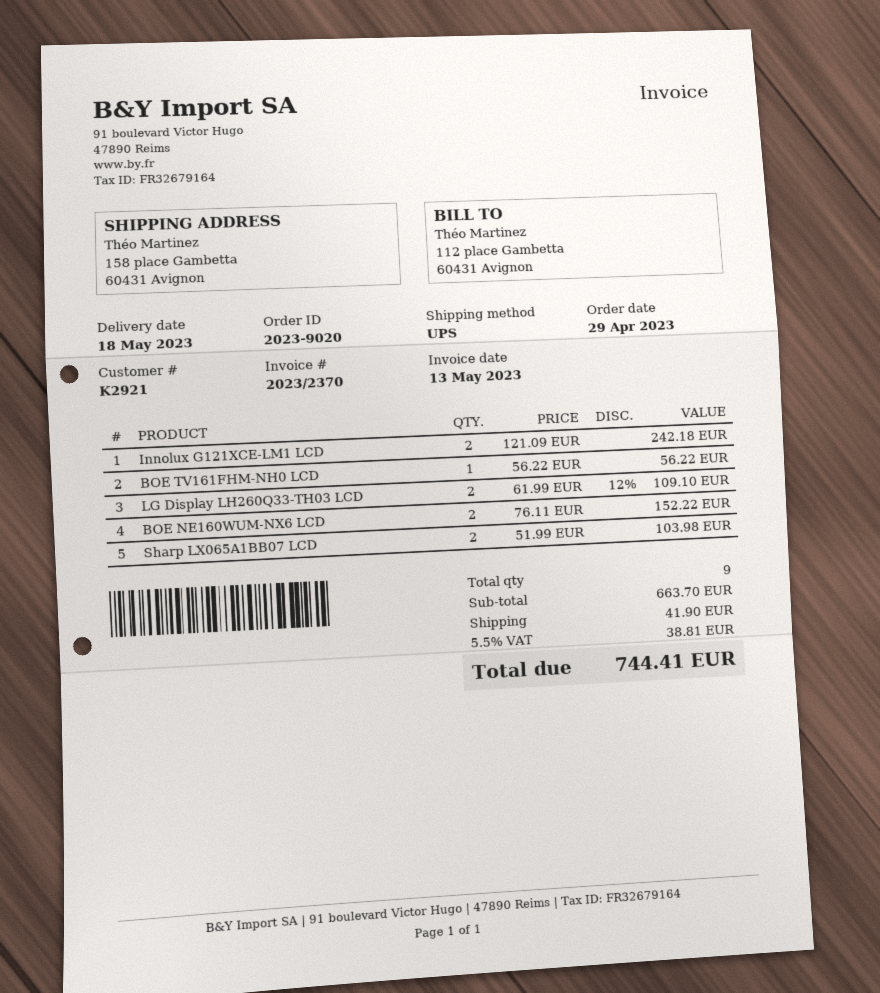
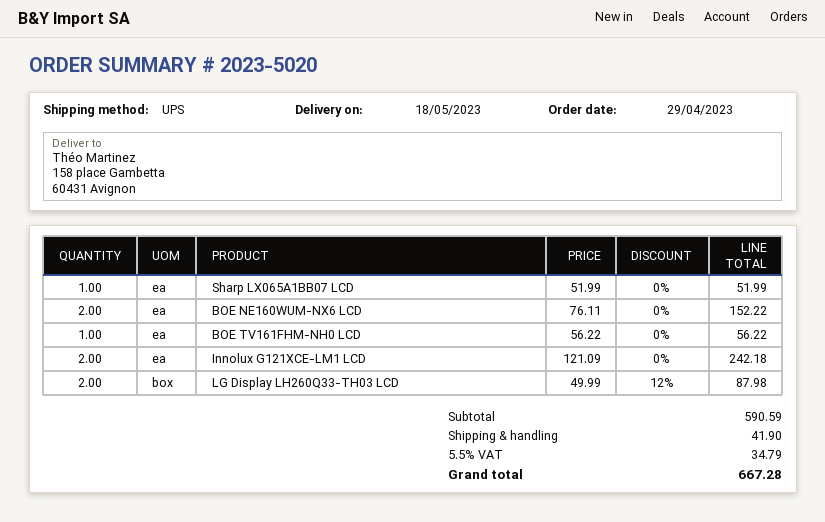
order number: 2023-9020 -> 2023-5020
LG Display LH260Q33-TH03 LCD: 2 x 61.99 - 12% = 109.10 -> 2 x 49.99 - 12% = 87.98
Sharp LX065A1BB07 LCD: 2 x 51.99 = 103.98 -> 1 x 51.99 = 51.99
subtotal: 663.70 -> 590.59
tax: 5.5% = 38.81 -> 5.5% = 34.79
total: 744.41 -> 667.28

